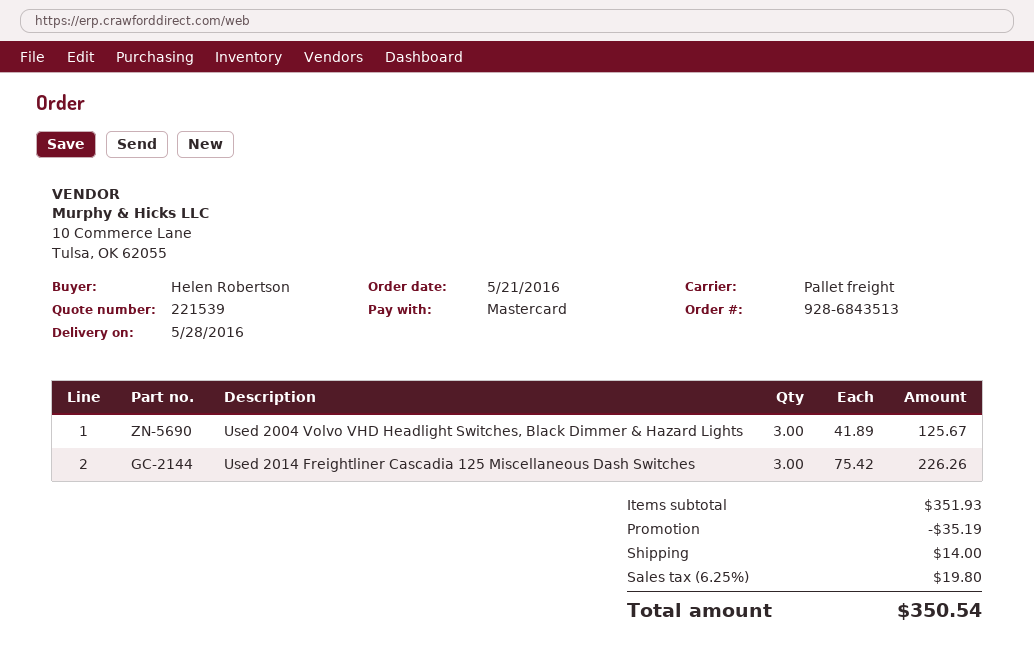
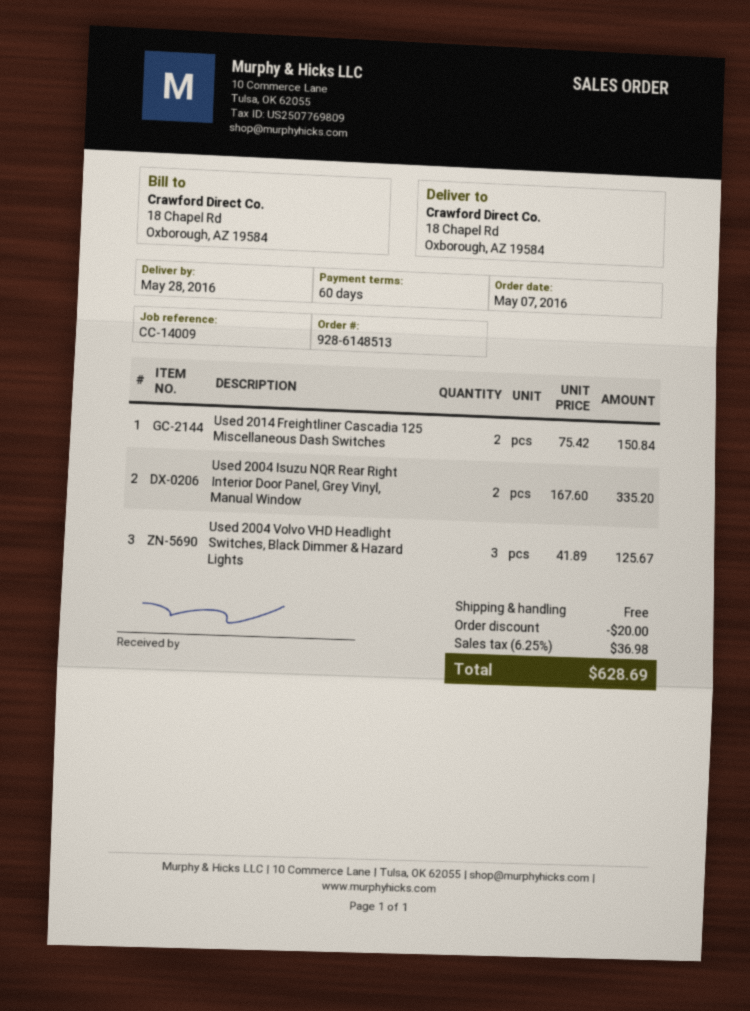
order number: 928-6843513 -> 928-6148513
order date: 2016-05-21 -> 2016-05-07
Used 2014 Freightliner Cascadia 125 Miscellaneous Dash Switches: 3 x 75.42 = 226.26 -> 2 x 75.42 = 150.84
Used 2004 Isuzu NQR Rear Right Interior Door Panel, Grey Vinyl, Manual Window: none -> 2 x 167.60 = 335.20
discount: 35.19 -> 20.00
shipping: 14.00 -> 0.00
tax: 6.25% = 19.80 -> 6.25% = 36.98
total: 350.54 -> 628.69

